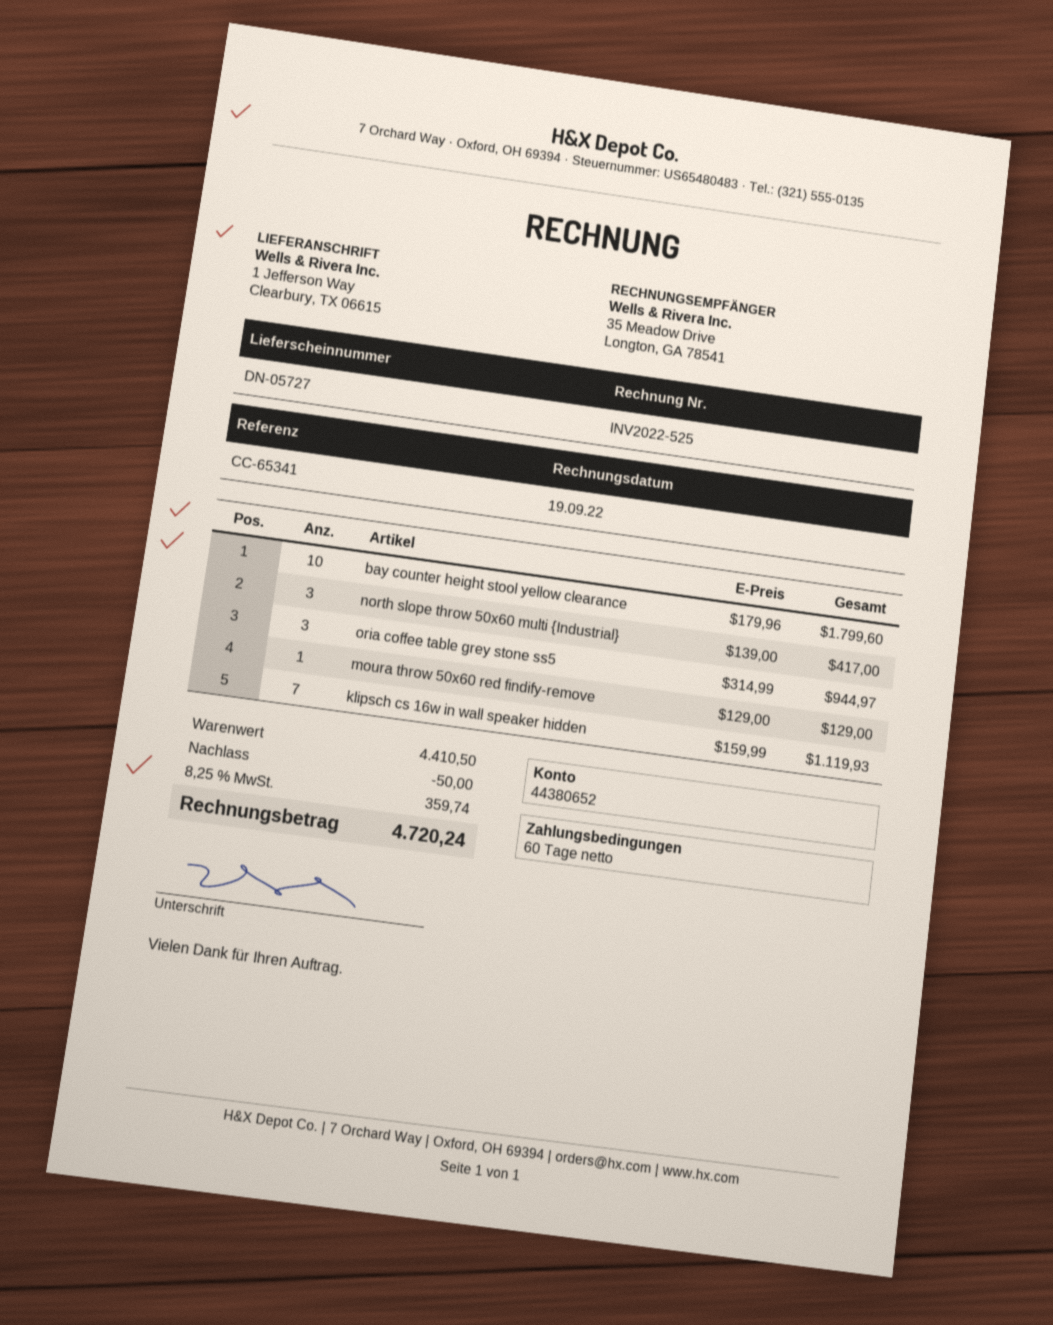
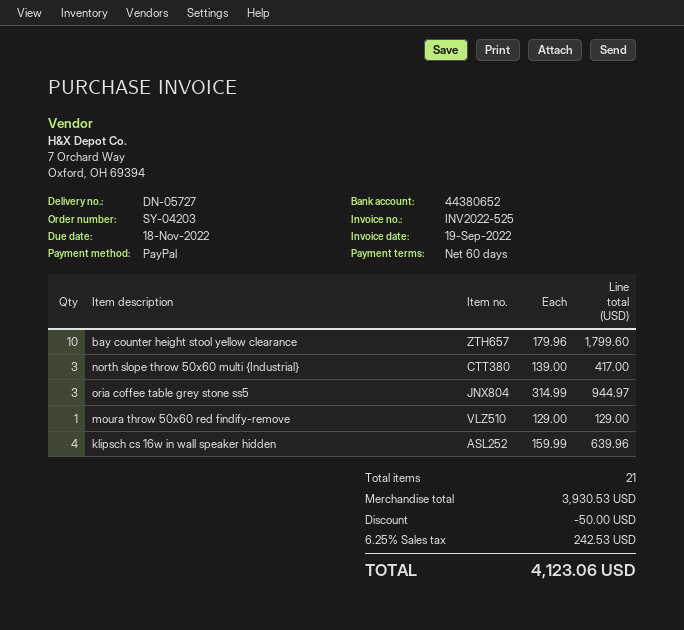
klipsch cs 16w in wall speaker hidden: 7 x 159.99 = 1119.93 -> 4 x 159.99 = 639.96
subtotal: 4410.50 -> 3930.53
tax: 8.25% = 359.74 -> 6.25% = 242.53
total: 4720.24 -> 4123.06

